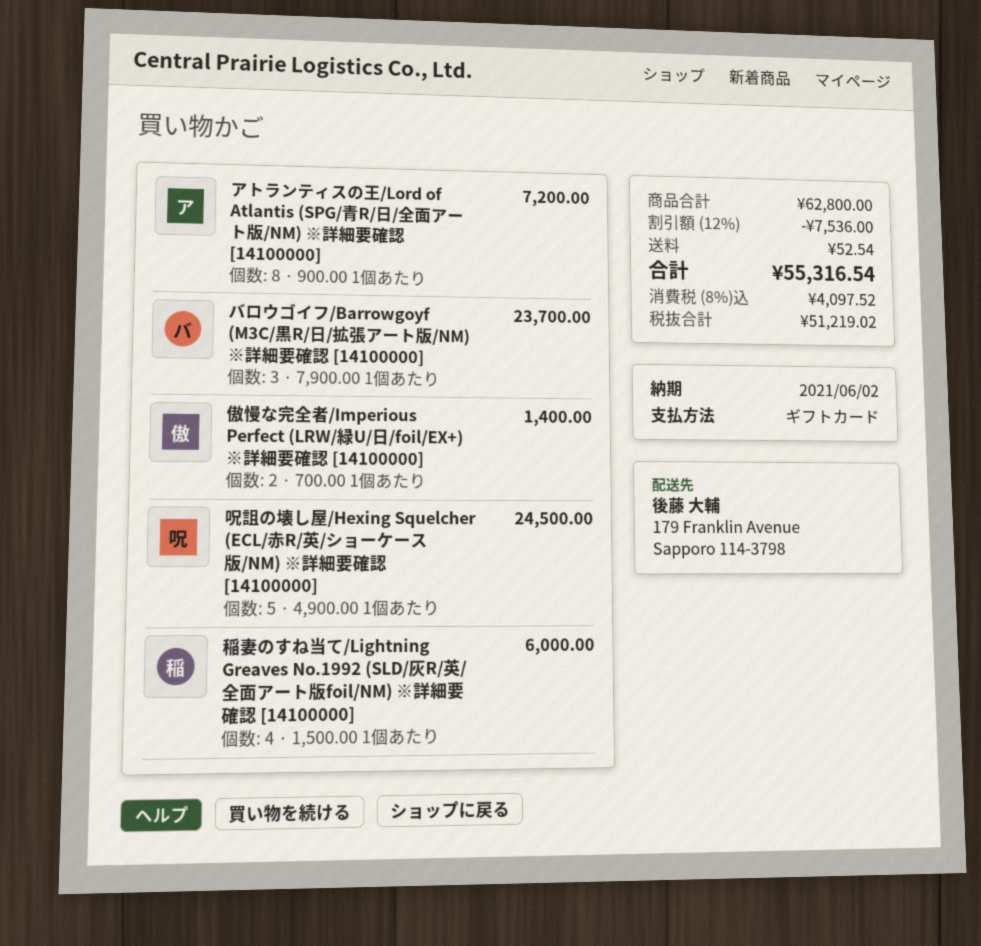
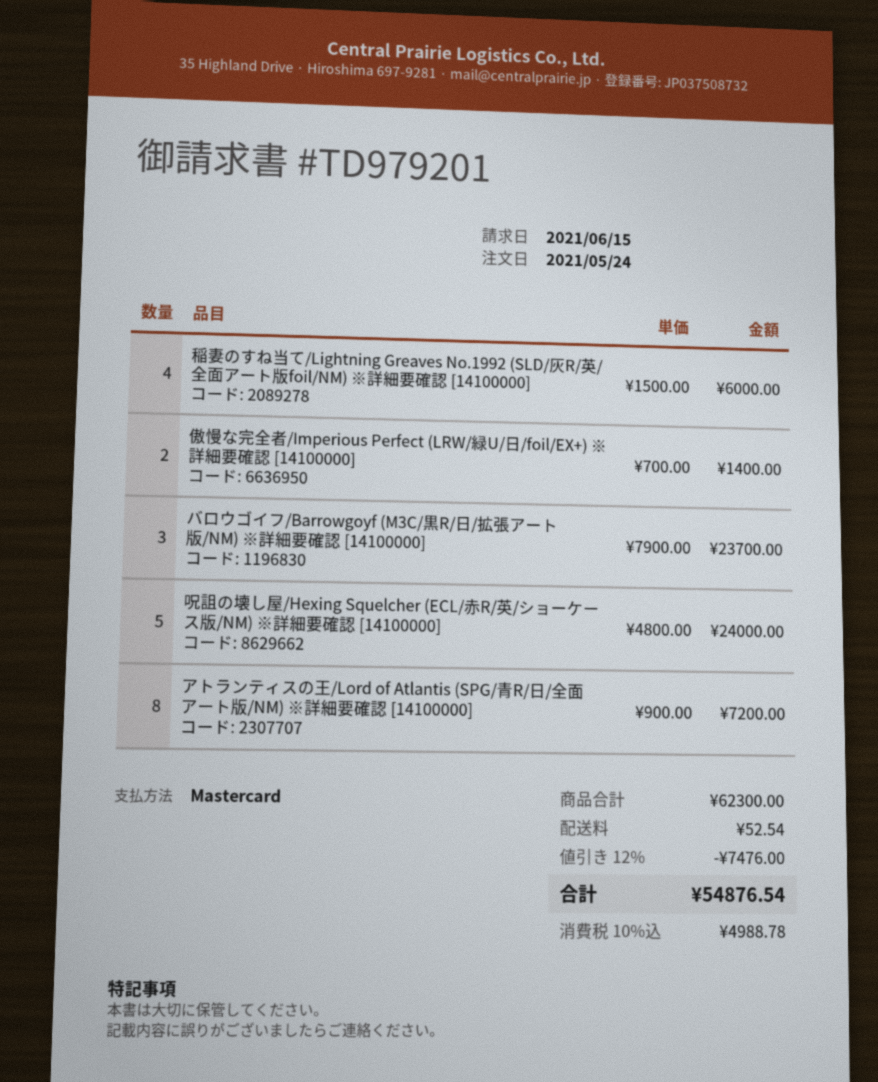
payment method: gift card -> Mastercard
呪詛の壊し屋/Hexing Squelcher (ECL/赤R/英/ショーケース版/NM) ※詳細要確認 [14100000]: 5 x 4900.00 = 24500.00 -> 5 x 4800.00 = 24000.00
subtotal: 62800.00 -> 62300.00
discount: 12% = 7536.00 -> 12% = 7476.00
tax: 8% = 4097.52 -> 10% = 4988.78
total: 55316.54 -> 54876.54

